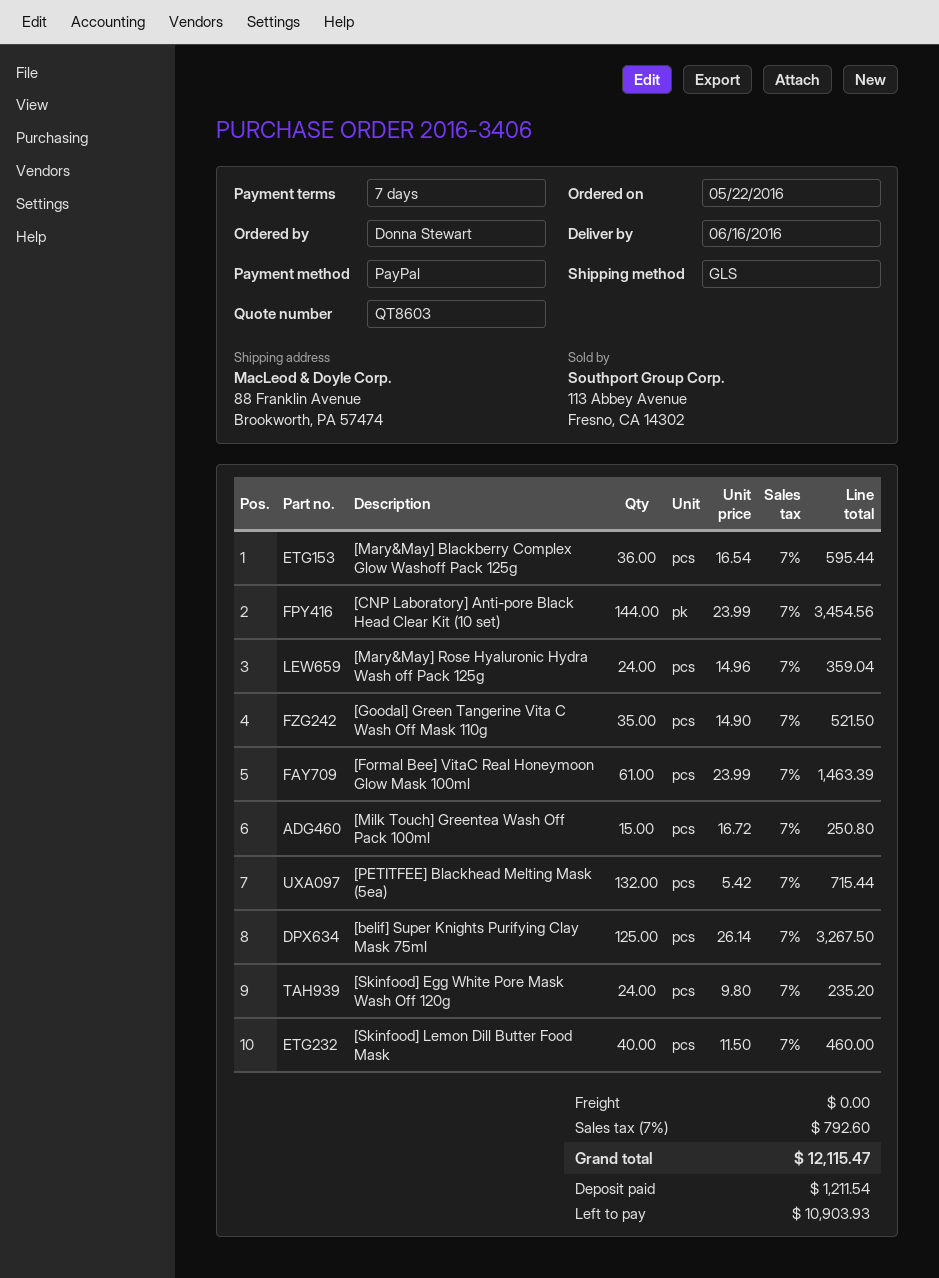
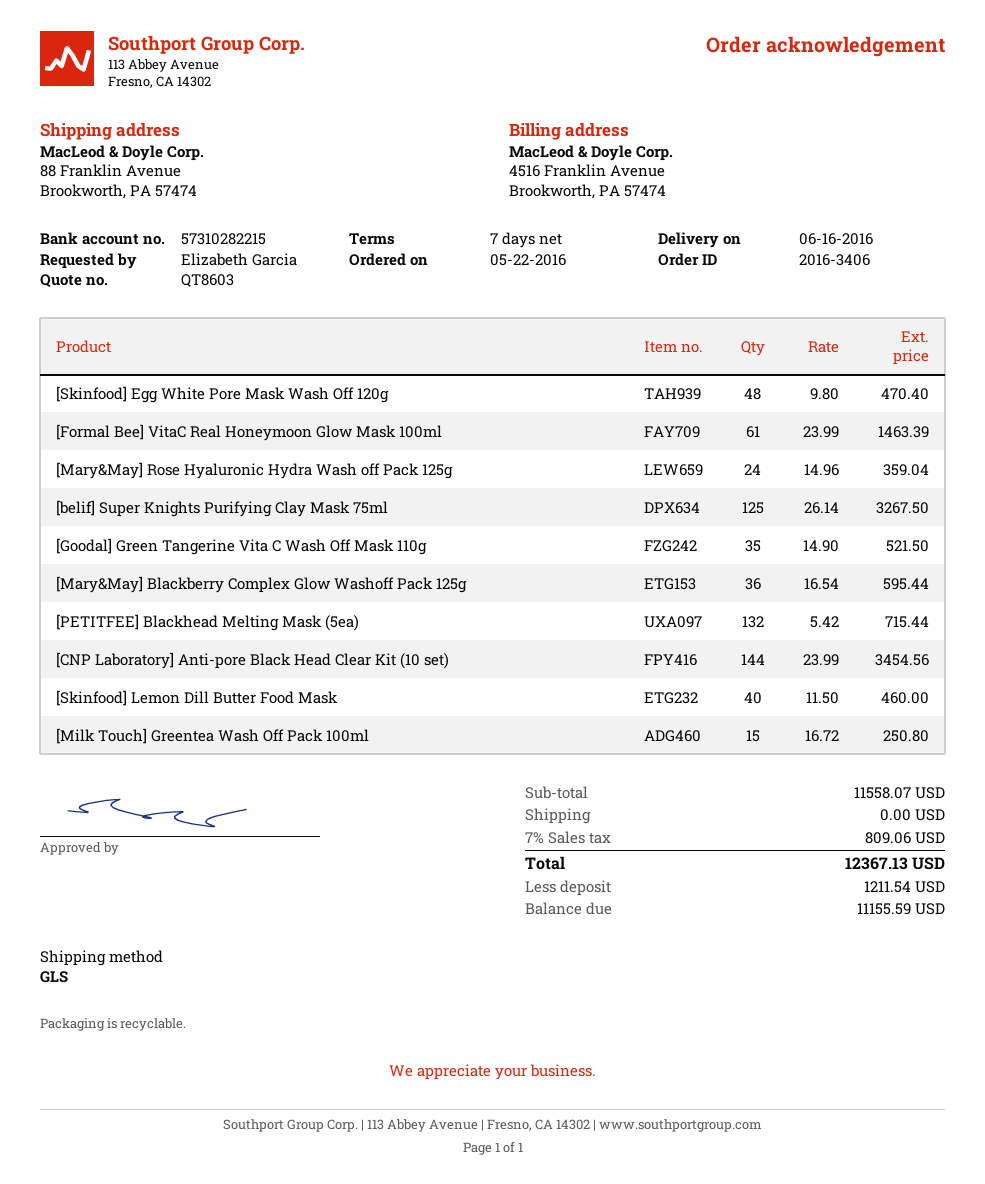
ordered by: Donna Stewart -> Elizabeth Garcia
[Skinfood] Egg White Pore Mask Wash Off 120g: 24 x 9.80 = 235.20 -> 48 x 9.80 = 470.40
tax: 7% = 792.60 -> 7% = 809.06
total: 12115.47 -> 12367.13
balance: 10903.93 -> 11155.59

